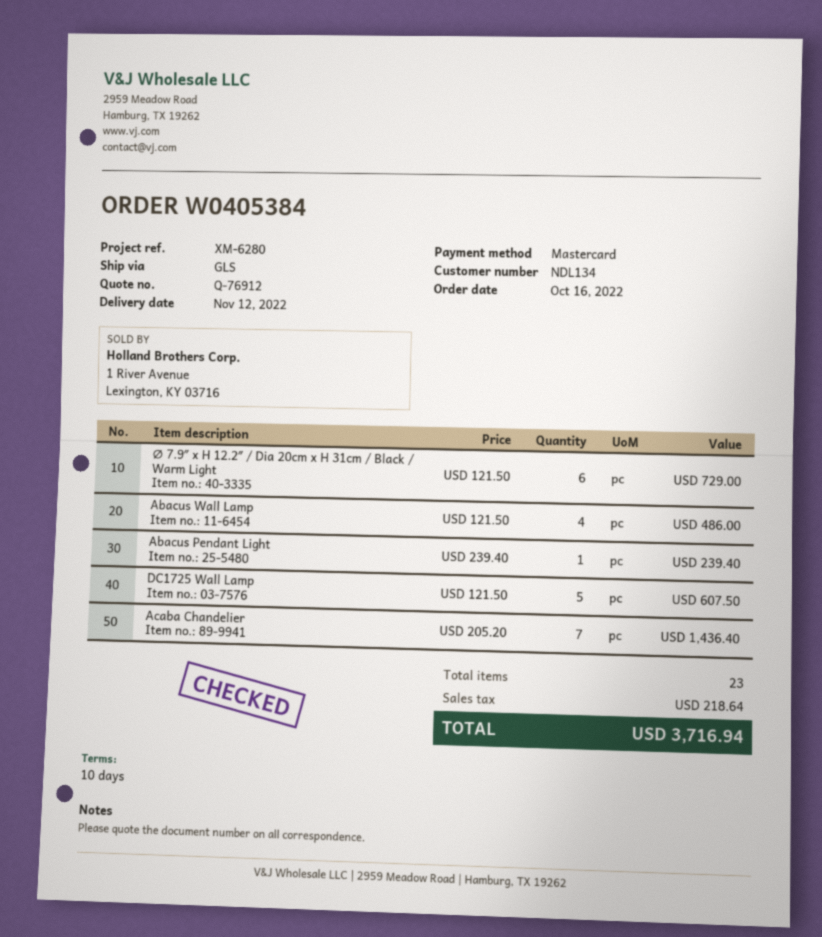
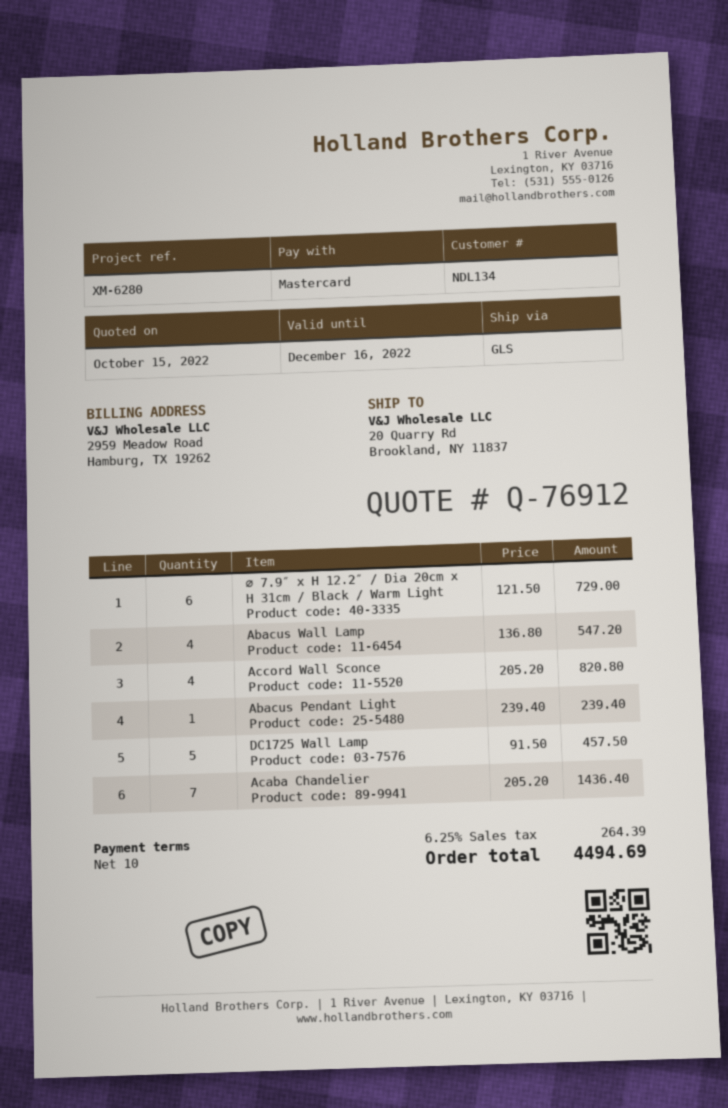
Abacus Wall Lamp: 4 x 121.50 = 486.00 -> 4 x 136.80 = 547.20
DC1725 Wall Lamp: 5 x 121.50 = 607.50 -> 5 x 91.50 = 457.50
Accord Wall Sconce: none -> 4 x 205.20 = 820.80
tax: 218.64 -> 264.39
total: 3716.94 -> 4494.69

